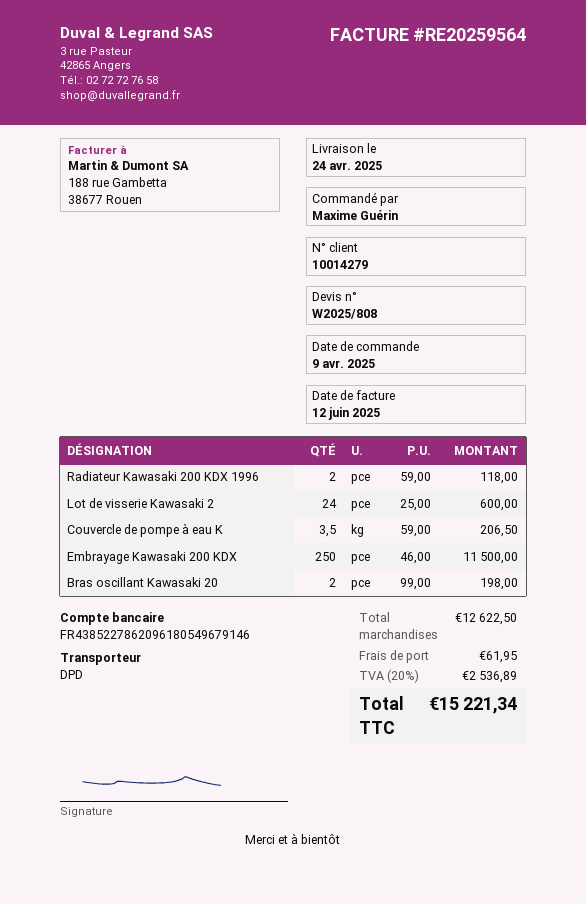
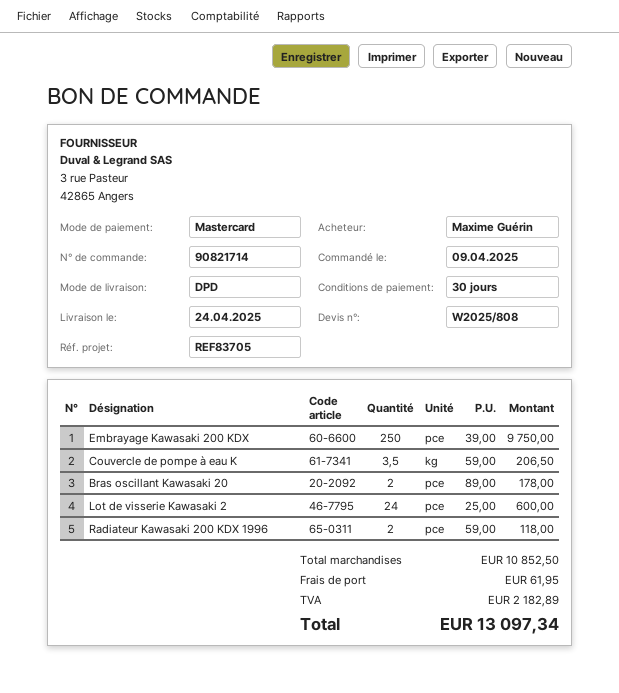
Embrayage Kawasaki 200 KDX: 250 x 46.00 = 11500.00 -> 250 x 39.00 = 9750.00
Bras oscillant Kawasaki 20: 2 x 99.00 = 198.00 -> 2 x 89.00 = 178.00
subtotal: 12622.50 -> 10852.50
tax: 2536.89 -> 2182.89
total: 15221.34 -> 13097.34

